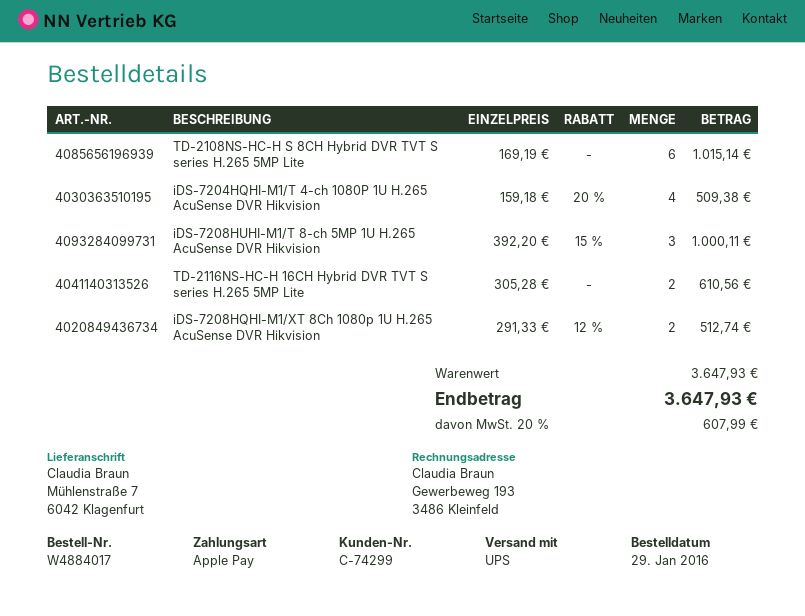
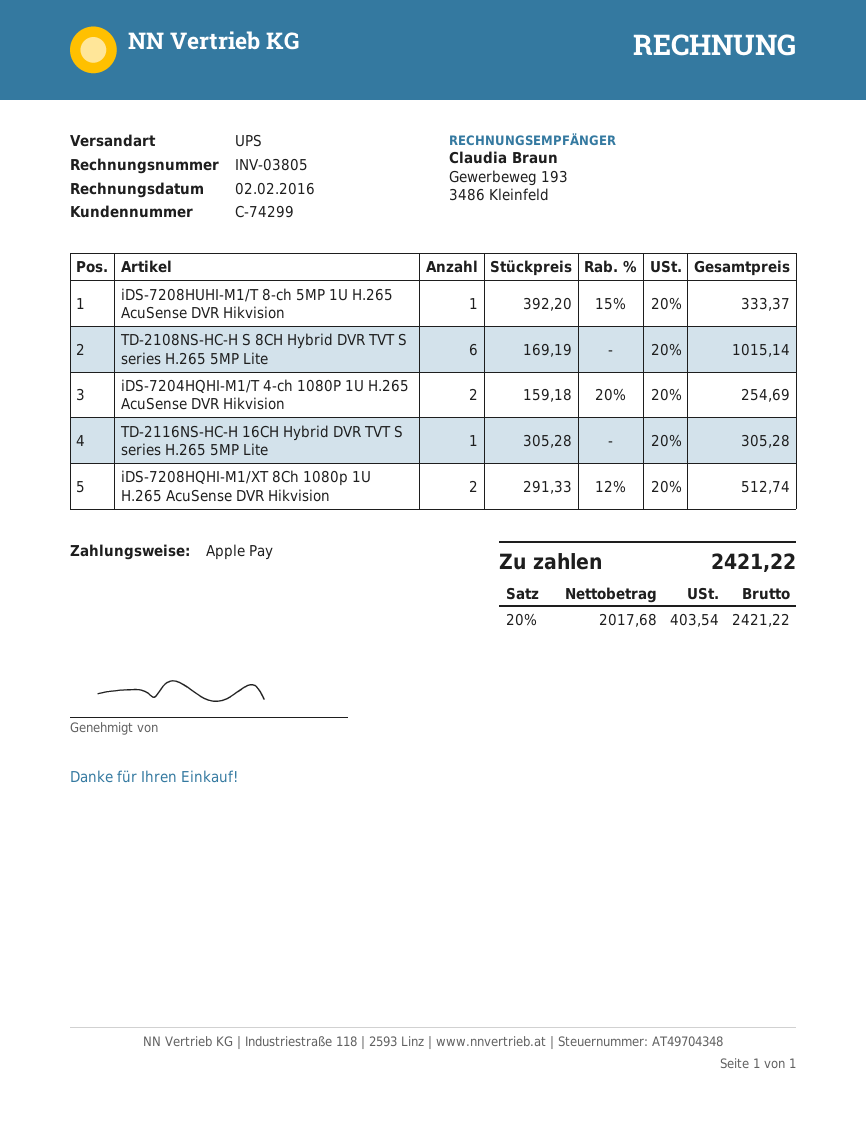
iDS-7204HQHI-M1/T 4-ch 1080P 1U H.265 AcuSense DVR Hikvision: 4 x 159.18 - 20% = 509.38 -> 2 x 159.18 - 20% = 254.69
iDS-7208HUHI-M1/T 8-ch 5MP 1U H.265 AcuSense DVR Hikvision: 3 x 392.20 - 15% = 1000.11 -> 1 x 392.20 - 15% = 333.37
TD-2116NS-HC-H 16CH Hybrid DVR TVT S series H.265 5MP Lite: 2 x 305.28 = 610.56 -> 1 x 305.28 = 305.28
tax: 20% = 607.99 -> 20% = 403.54
total: 3647.93 -> 2421.22

